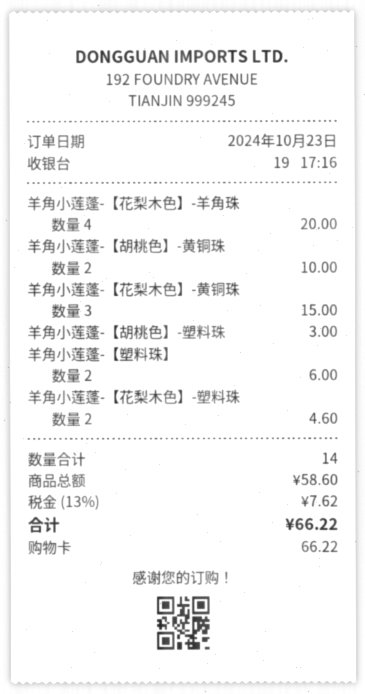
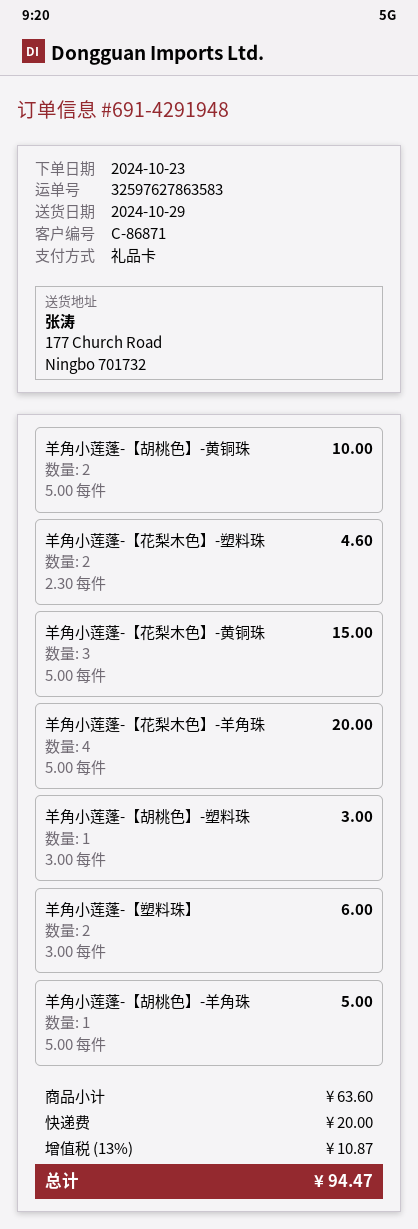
羊角小莲蓬-【胡桃色】-羊角珠: none -> 1 for 5.00
subtotal: 58.60 -> 63.60
shipping: none -> 20.00
tax: 13% = 7.62 -> 13% = 10.87
total: 66.22 -> 94.47

